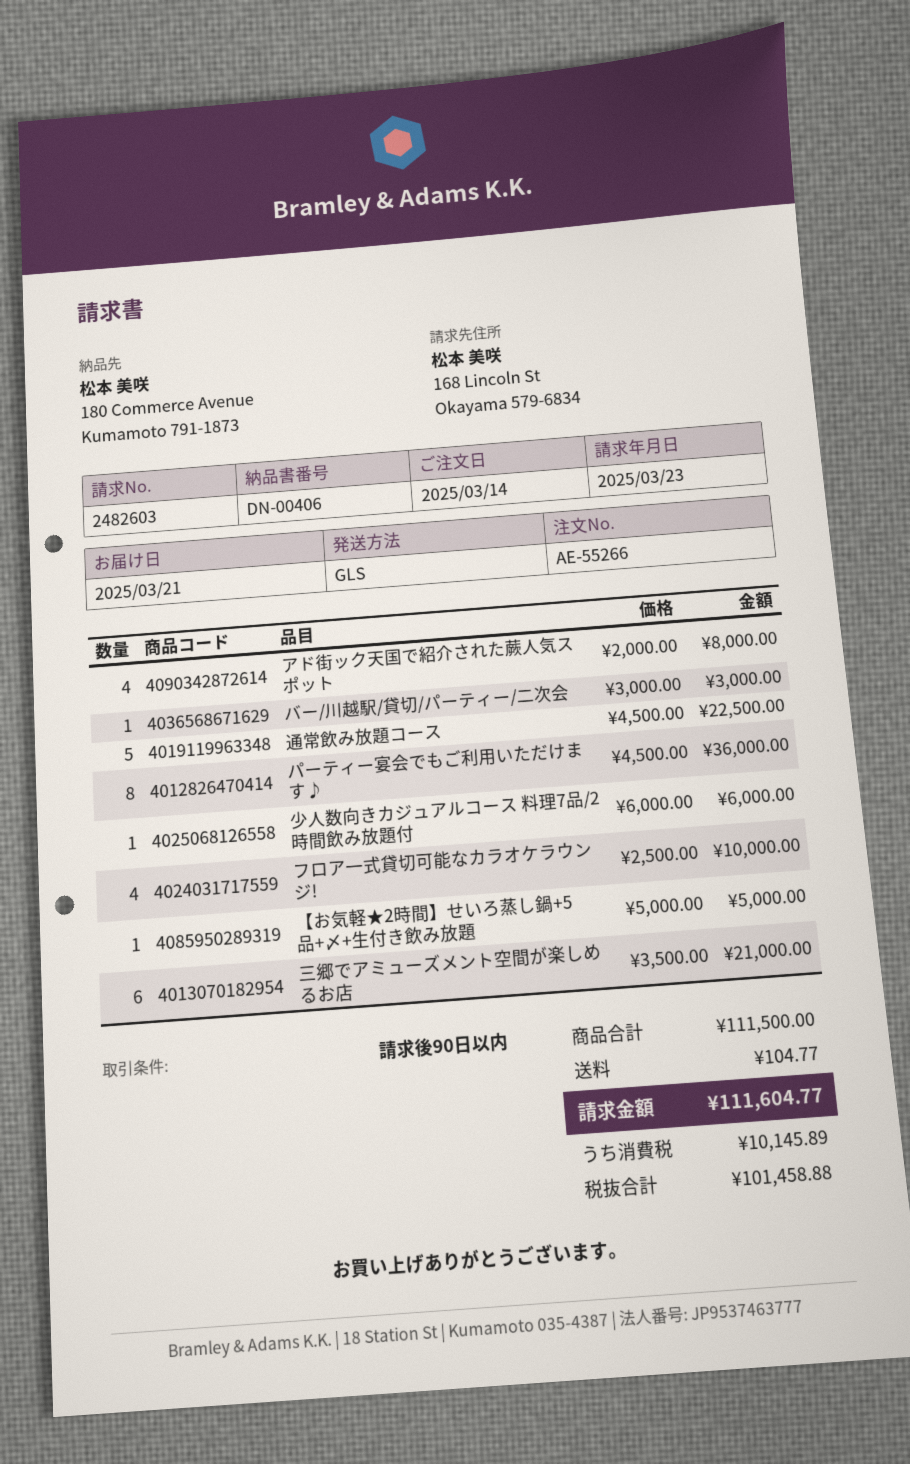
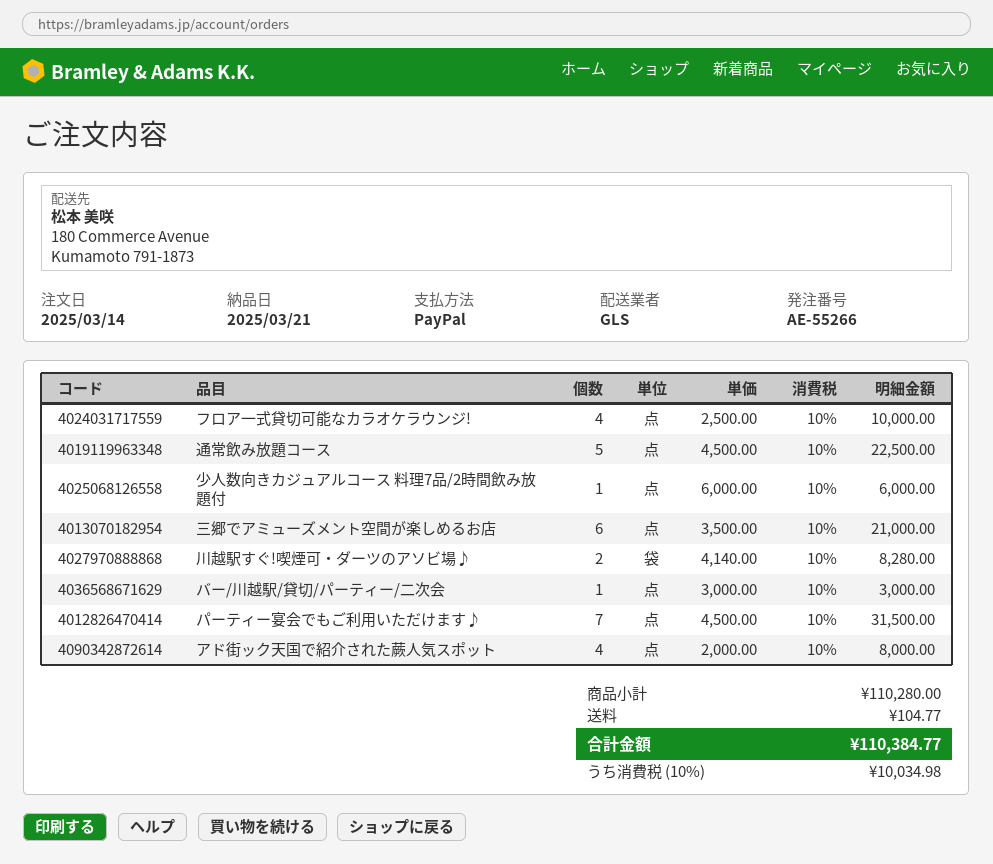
パーティー宴会でもご利用いただけます♪: 8 x 4500.00 = 36000.00 -> 7 x 4500.00 = 31500.00
【お気軽★2時間】せいろ蒸し鍋+5品+〆+生付き飲み放題: 1 x 5000.00 = 5000.00 -> none
川越駅すぐ!喫煙可・ダーツのアソビ場♪: none -> 2 x 4140.00 = 8280.00
subtotal: 111500.00 -> 110280.00
tax: 10145.89 -> 10034.98
total: 111604.77 -> 110384.77

